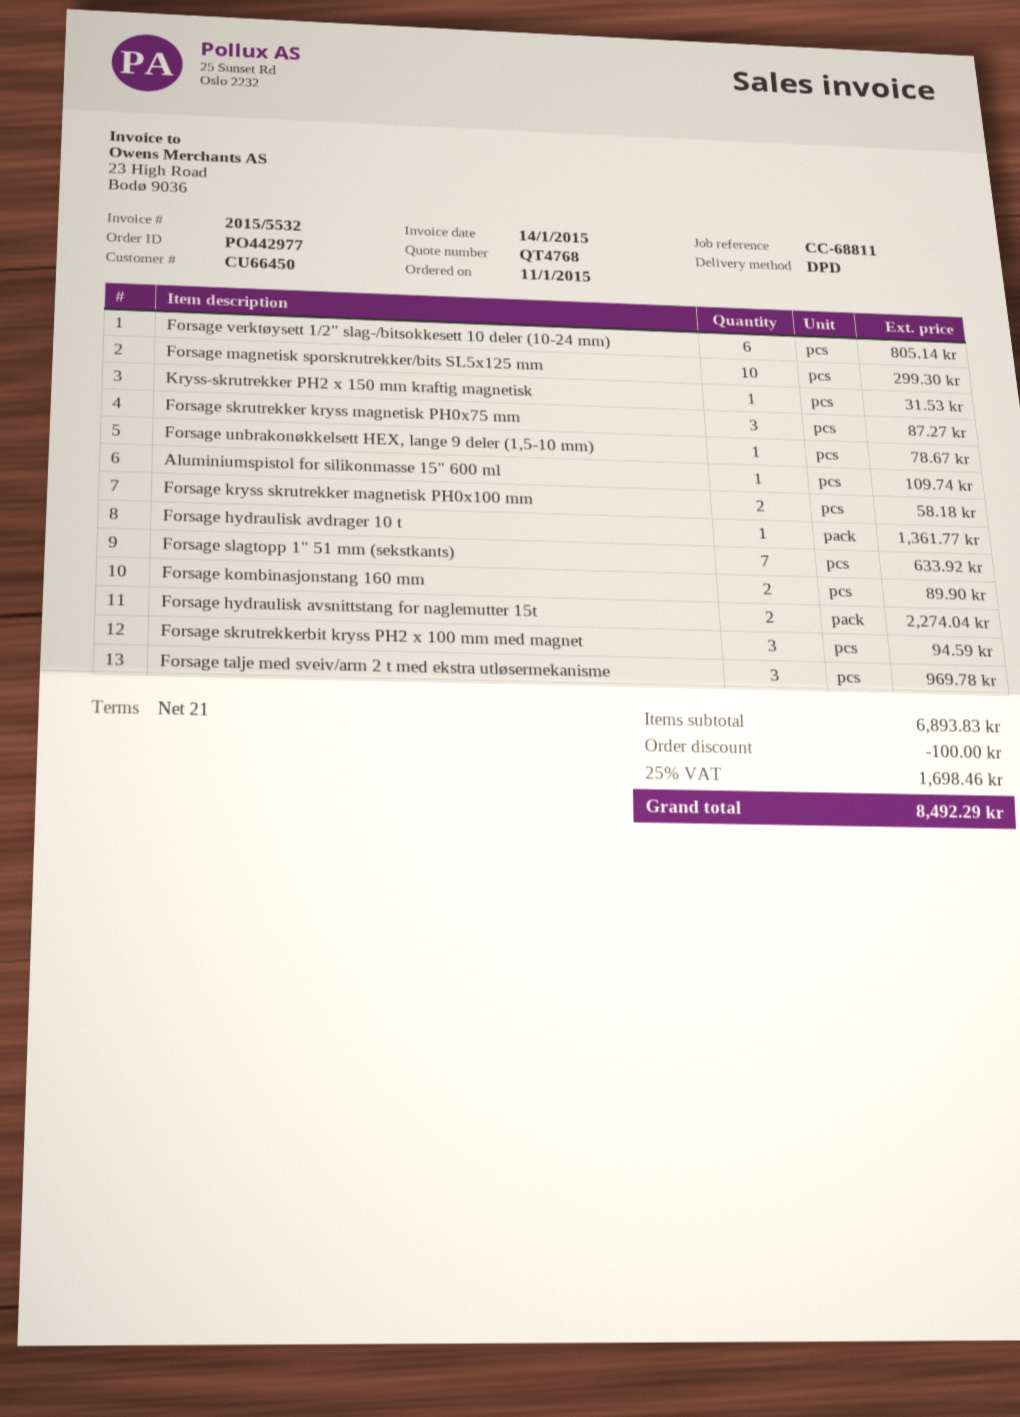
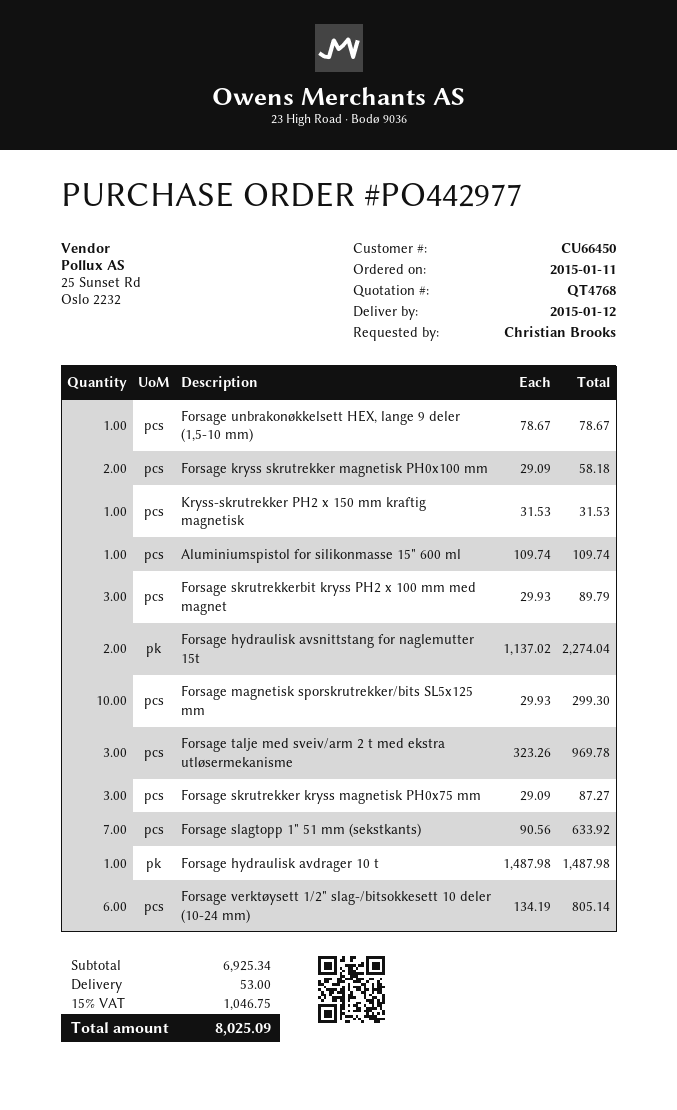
Forsage hydraulisk avdrager 10 t: 1 for 1361.77 -> 1 for 1487.98
Forsage kombinasjonstang 160 mm: 2 for 89.90 -> none
Forsage skrutrekkerbit kryss PH2 x 100 mm med magnet: 3 for 94.59 -> 3 for 89.79
subtotal: 6893.83 -> 6925.34
discount: 100.00 -> none
shipping: none -> 53.00
tax: 25% = 1698.46 -> 15% = 1046.75
total: 8492.29 -> 8025.09

